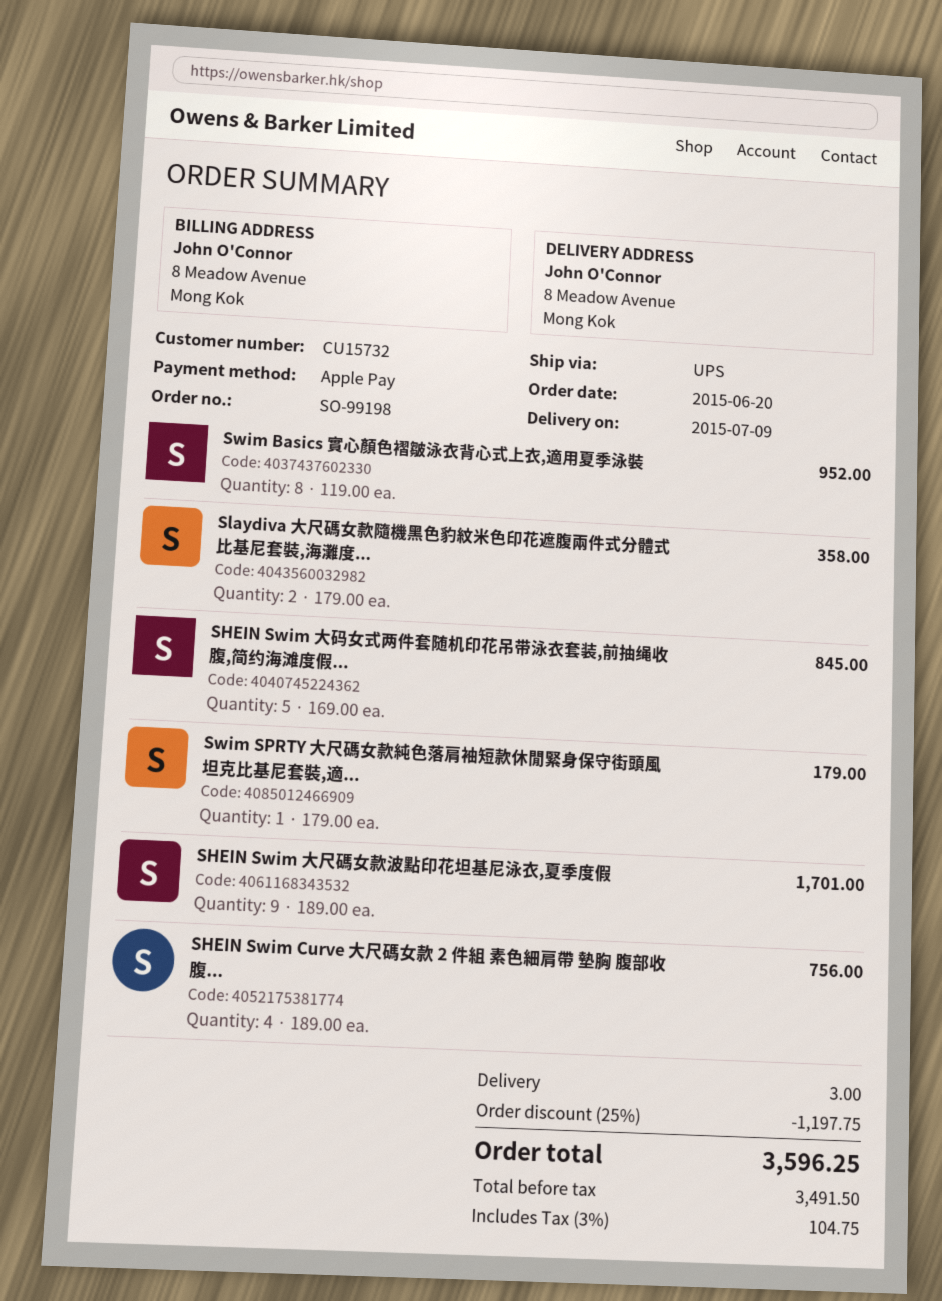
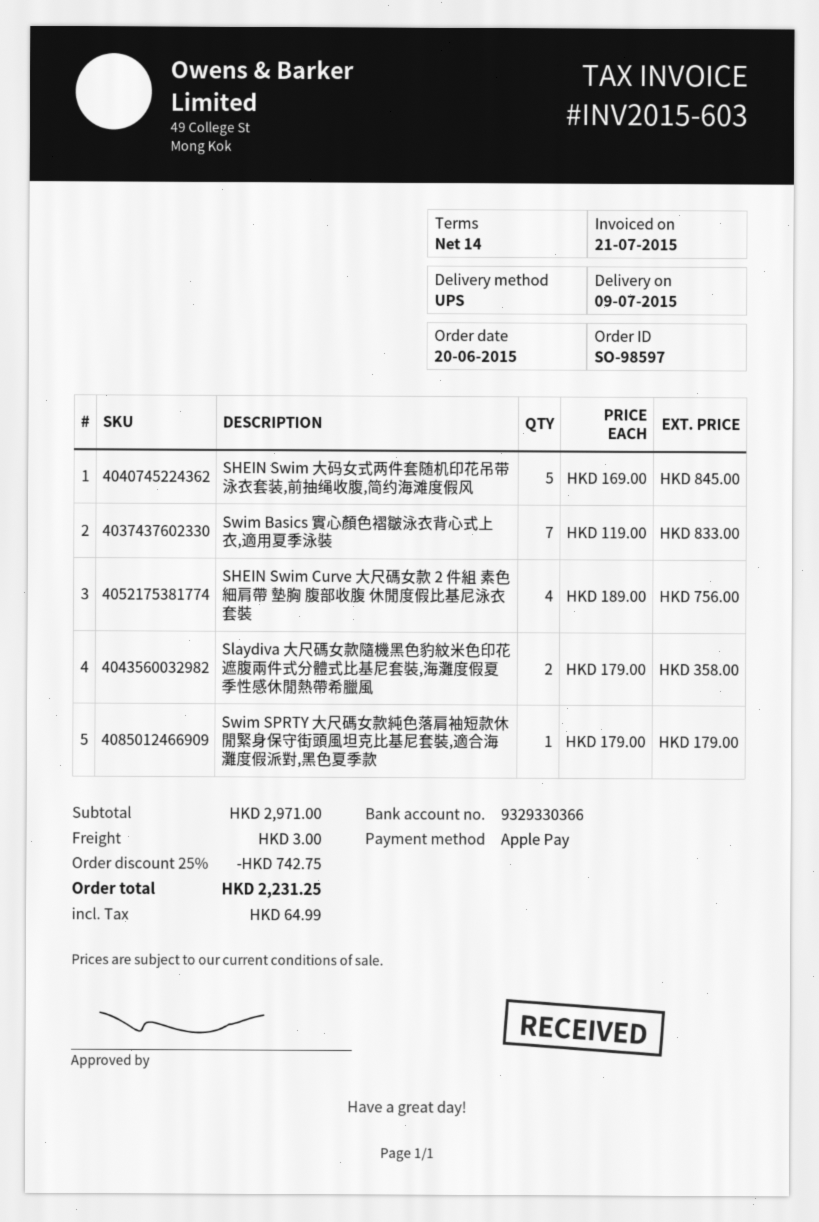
order number: SO-99198 -> SO-98597
Swim Basics 實心顏色褶皺泳衣背心式上衣,適用夏季泳裝: 8 x 119.00 = 952.00 -> 7 x 119.00 = 833.00
SHEIN Swim 大尺碼女款波點印花坦基尼泳衣,夏季度假: 9 x 189.00 = 1701.00 -> none
discount: 25% = 1197.75 -> 25% = 742.75
tax: 104.75 -> 64.99
total: 3596.25 -> 2231.25

